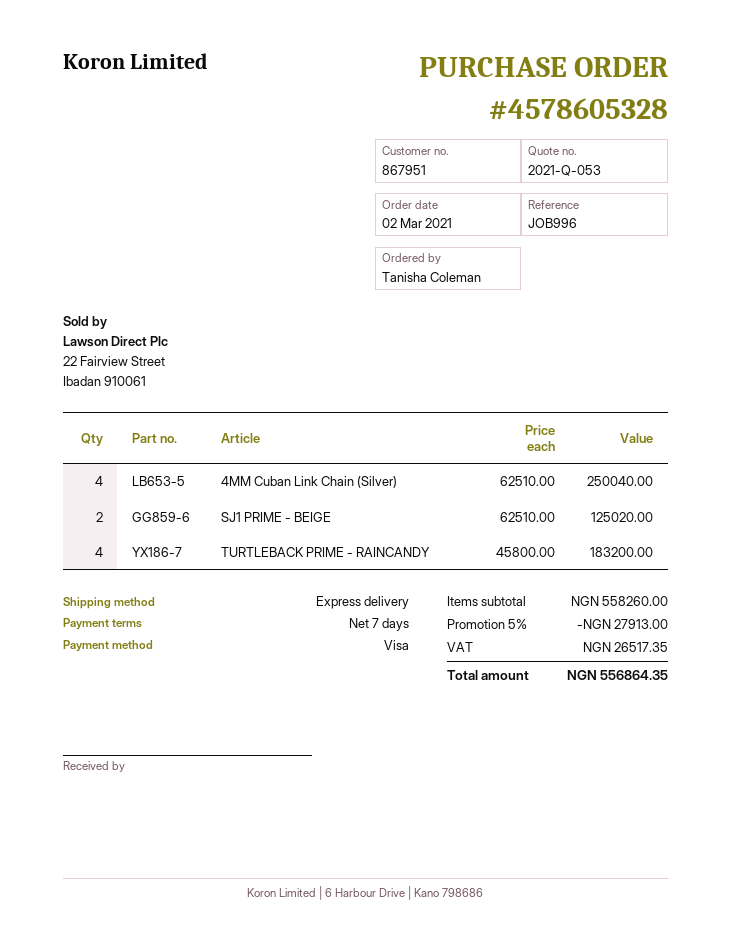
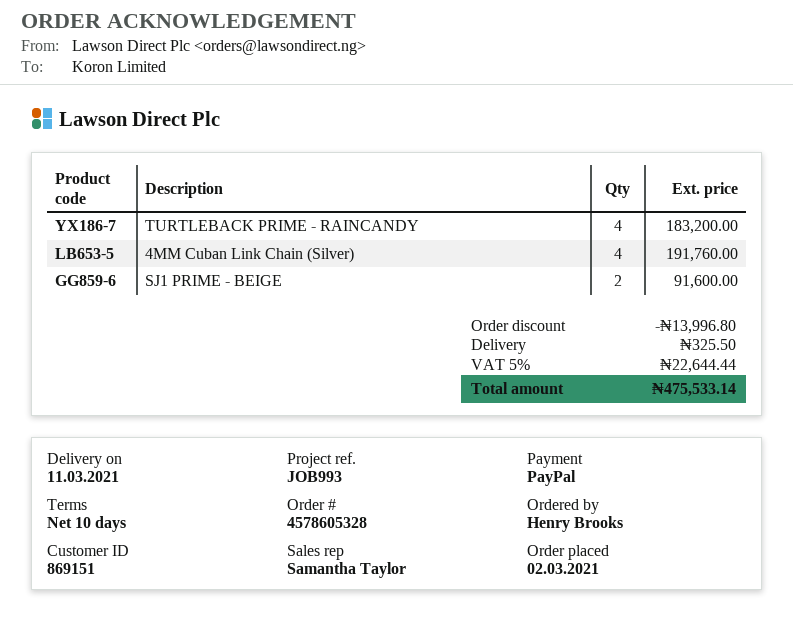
payment terms: 7 days -> 10 days
customer number: 867951 -> 869151
reference: JOB996 -> JOB993
ordered by: Tanisha Coleman -> Henry Brooks
payment method: Visa -> PayPal
4MM Cuban Link Chain (Silver): 4 for 250040.00 -> 4 for 191760.00
SJ1 PRIME - BEIGE: 2 for 125020.00 -> 2 for 91600.00
discount: 27913.00 -> 13996.80
shipping: none -> 325.50
tax: 26517.35 -> 22644.44
total: 556864.35 -> 475533.14

